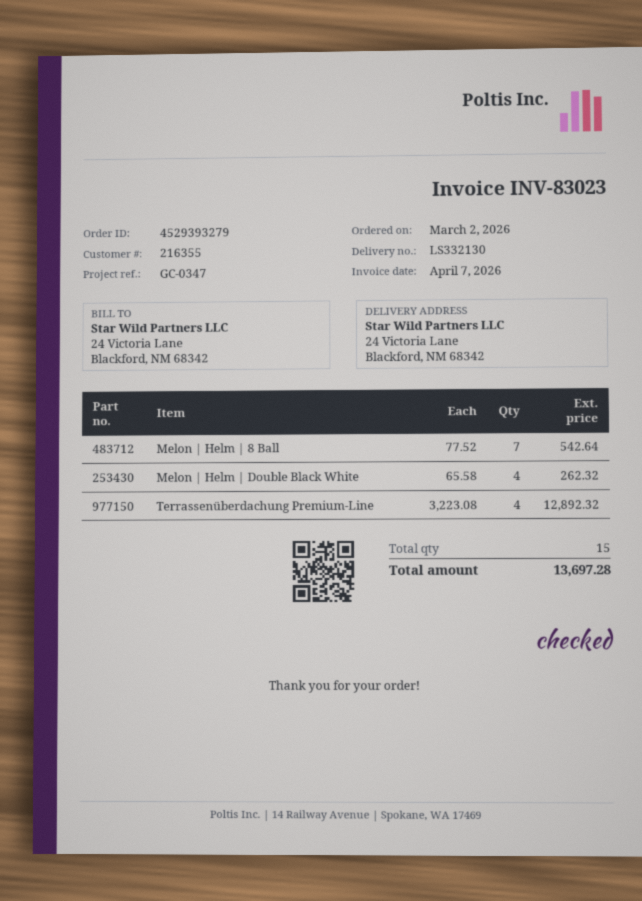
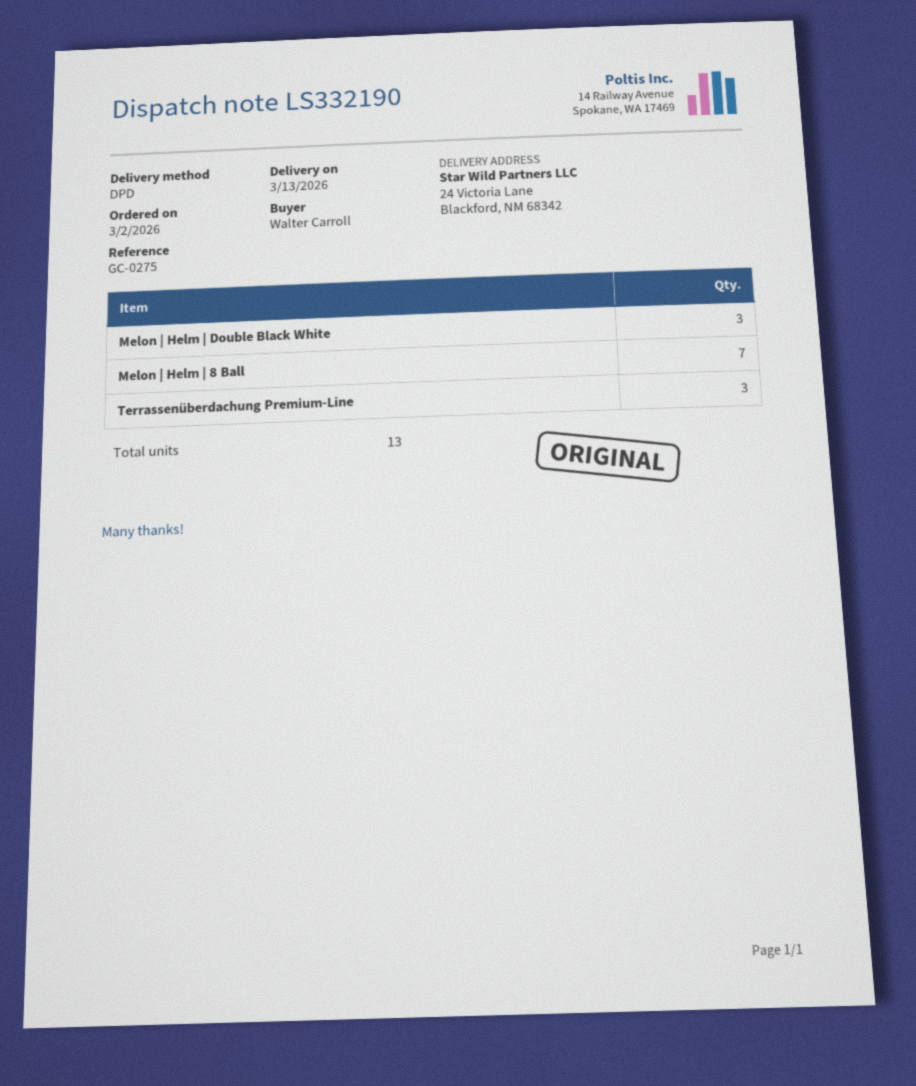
delivery note number: LS332130 -> LS332190
reference: GC-0347 -> GC-0275
Melon | Helm | Double Black White: 4 -> 3
Terrassenüberdachung Premium-Line: 4 -> 3
total quantity: 15 -> 13

